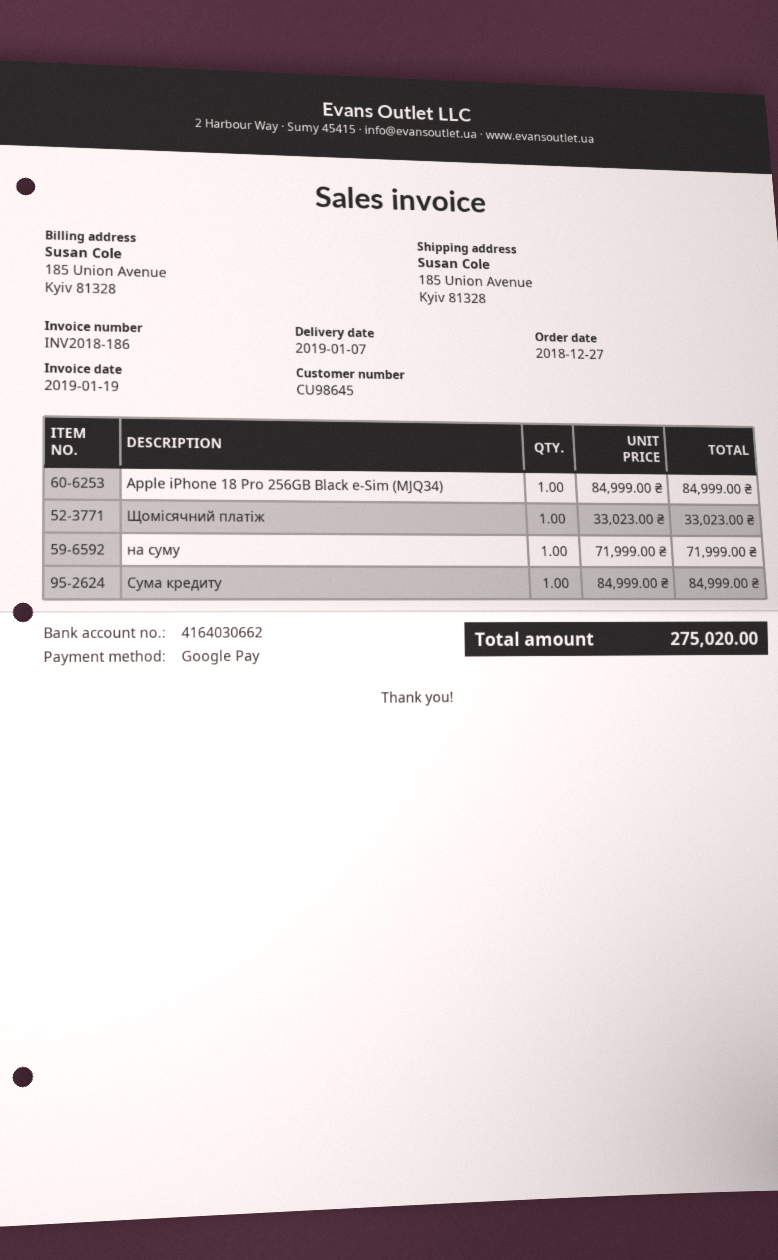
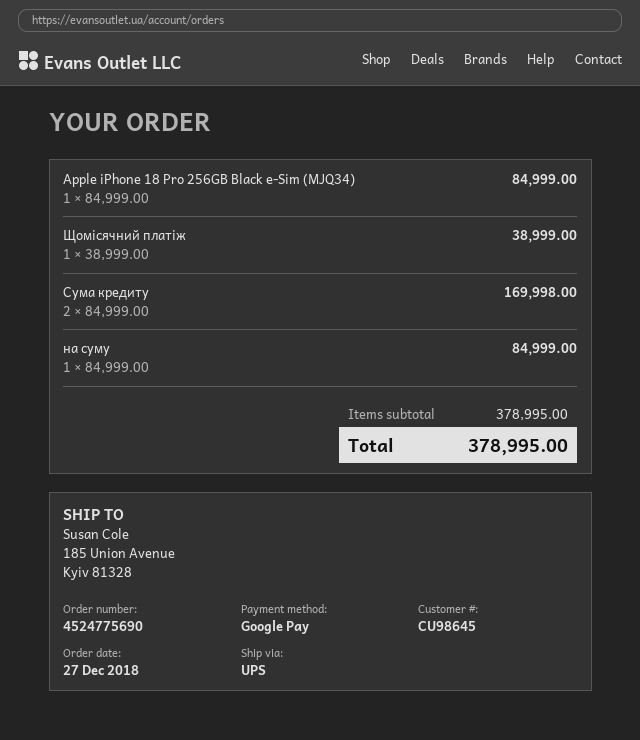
Щомісячний платіж: 1 x 33023.00 = 33023.00 -> 1 x 38999.00 = 38999.00
на суму: 1 x 71999.00 = 71999.00 -> 1 x 84999.00 = 84999.00
Сума кредиту: 1 x 84999.00 = 84999.00 -> 2 x 84999.00 = 169998.00
total: 275020.00 -> 378995.00

